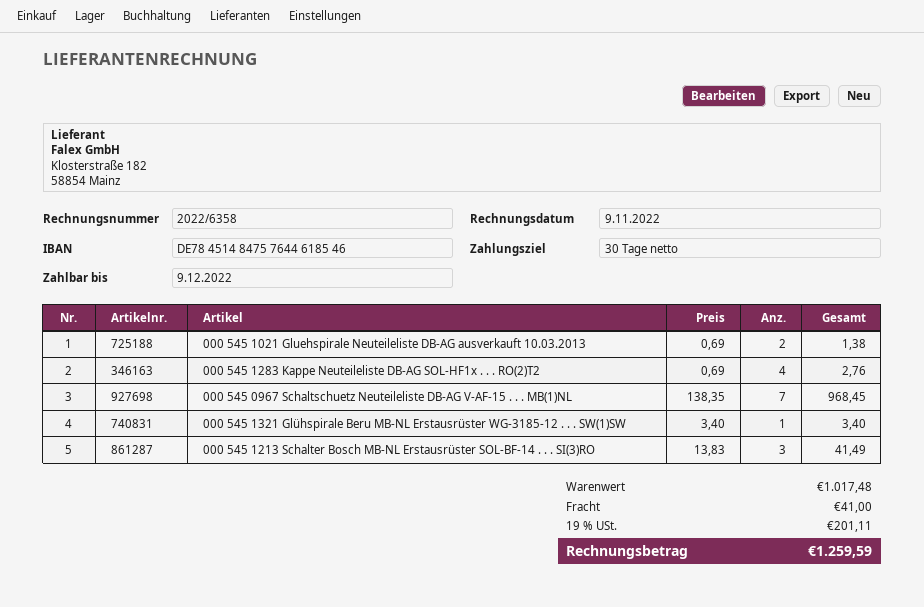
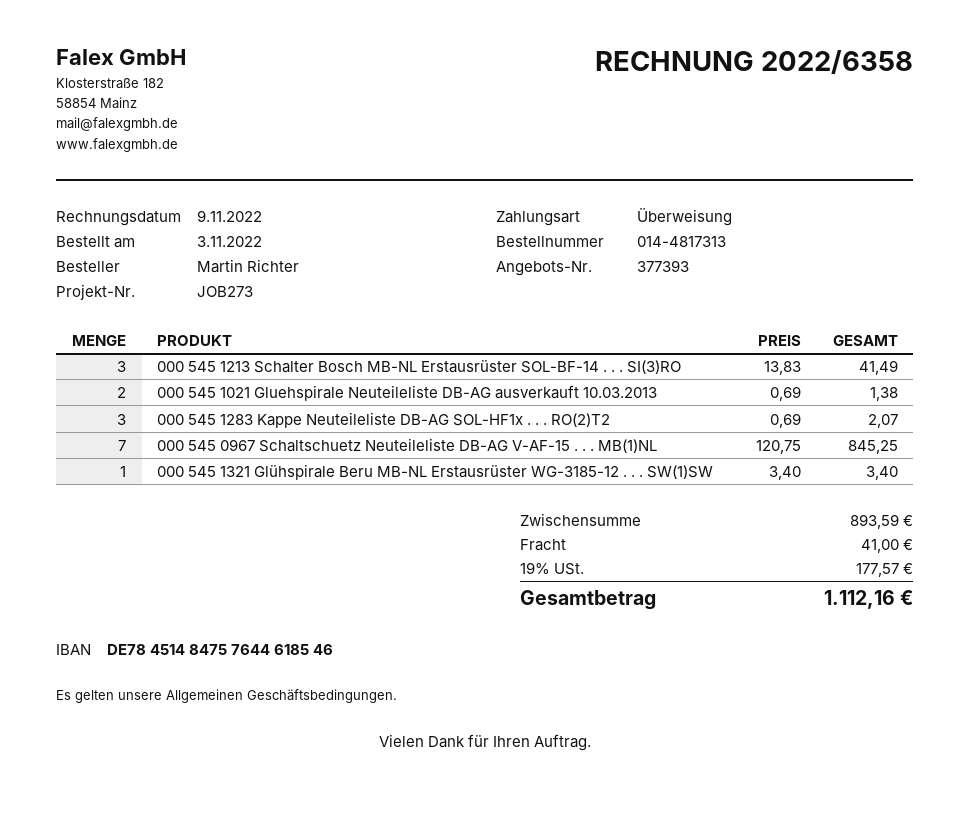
000 545 1283 Kappe Neuteileliste DB-AG SOL-HF1x . . . RO(2)T2: 4 x 0.69 = 2.76 -> 3 x 0.69 = 2.07
000 545 0967 Schaltschuetz Neuteileliste DB-AG V-AF-15 . . . MB(1)NL: 7 x 138.35 = 968.45 -> 7 x 120.75 = 845.25
subtotal: 1017.48 -> 893.59
tax: 19% = 201.11 -> 19% = 177.57
total: 1259.59 -> 1112.16

